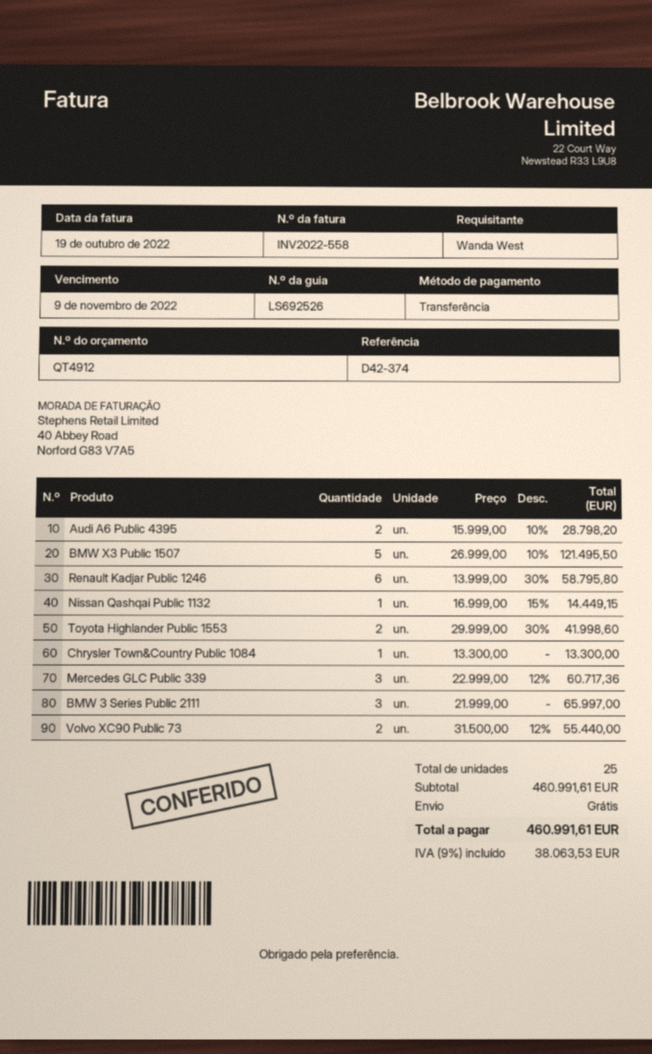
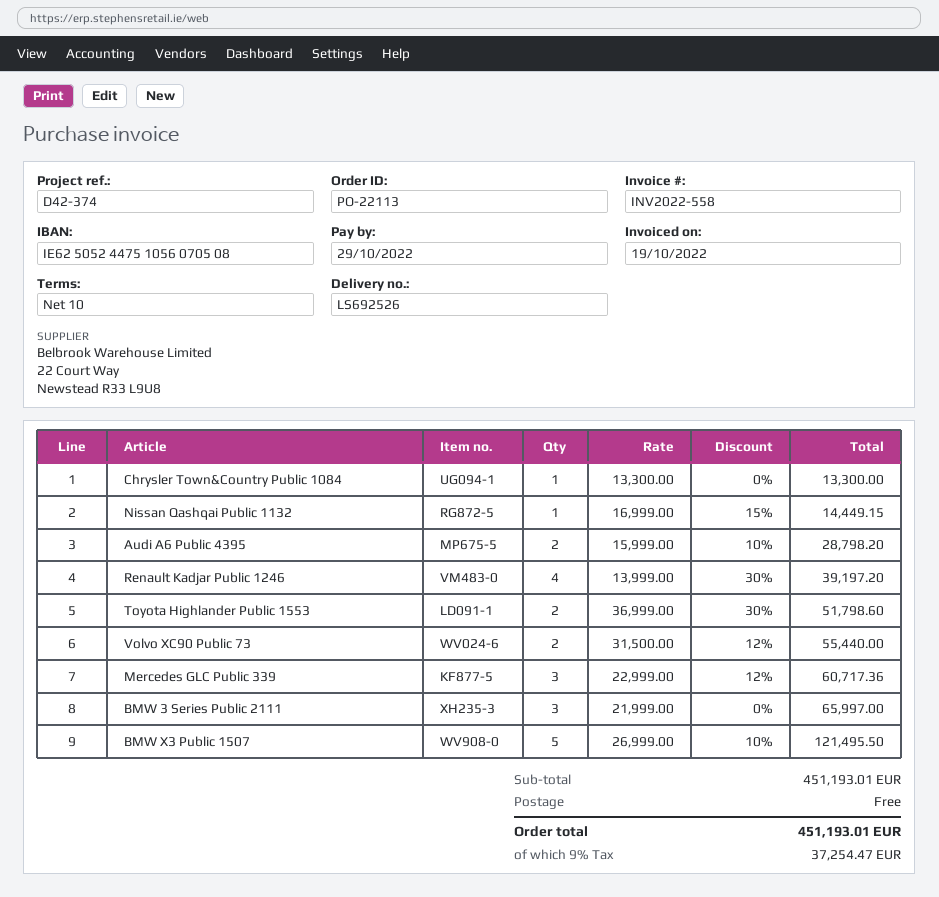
due date: 2022-11-09 -> 2022-10-29
Renault Kadjar Public 1246: 6 x 13999.00 - 30% = 58795.80 -> 4 x 13999.00 - 30% = 39197.20
Toyota Highlander Public 1553: 2 x 29999.00 - 30% = 41998.60 -> 2 x 36999.00 - 30% = 51798.60
subtotal: 460991.61 -> 451193.01
tax: 9% = 38063.53 -> 9% = 37254.47
total: 460991.61 -> 451193.01

